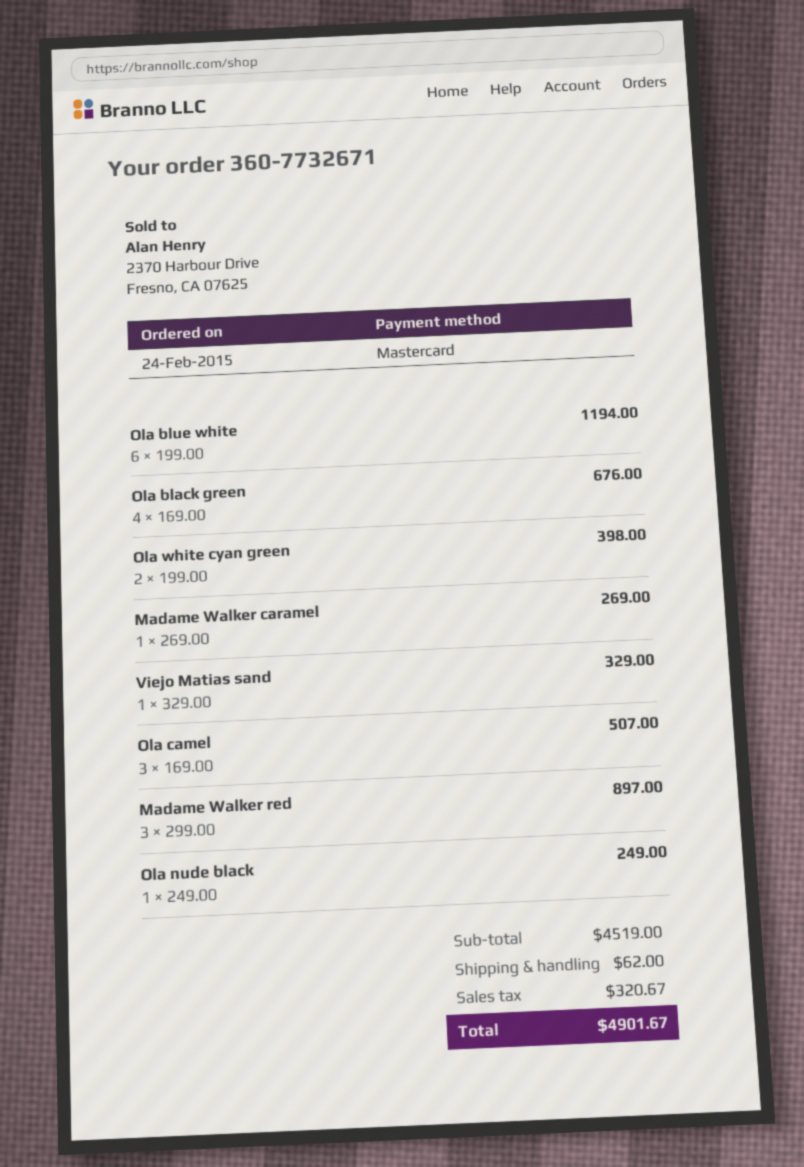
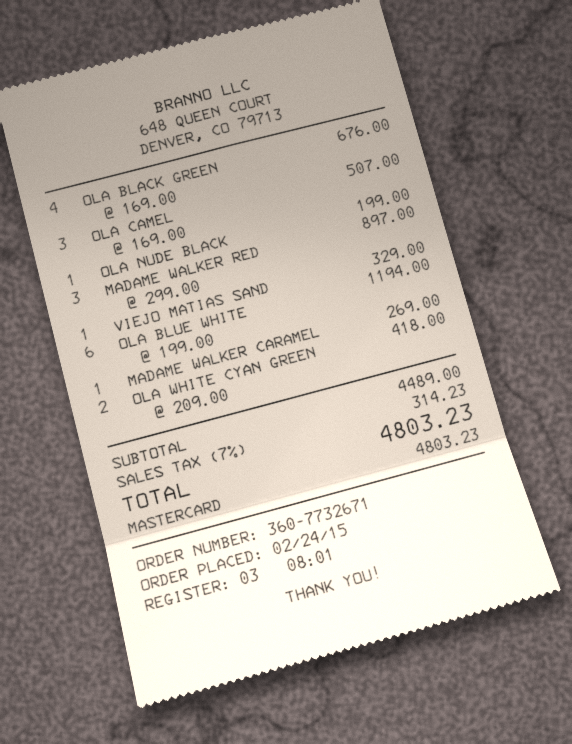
Ola white cyan green: 2 x 199.00 = 398.00 -> 2 x 209.00 = 418.00
Ola nude black: 1 x 249.00 = 249.00 -> 1 x 199.00 = 199.00
subtotal: 4519.00 -> 4489.00
shipping: 62.00 -> none
tax: 320.67 -> 314.23
total: 4901.67 -> 4803.23

